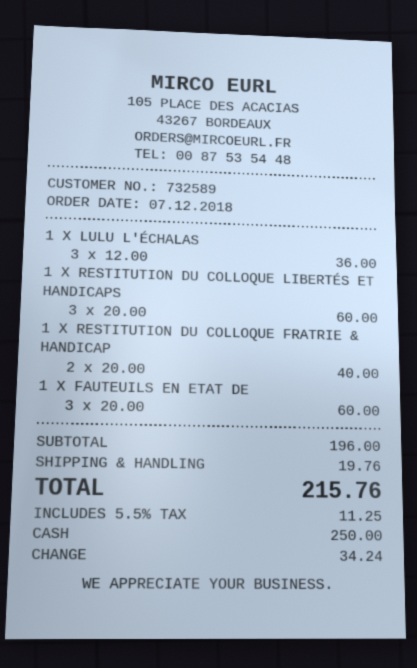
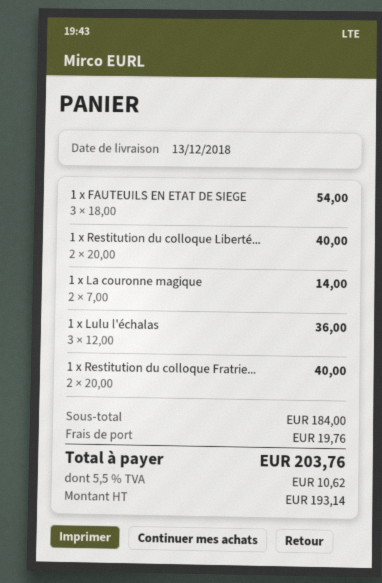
1 X RESTITUTION DU COLLOQUE LIBERTÉS ET HANDICAPS: 3 x 20.00 = 60.00 -> 2 x 20.00 = 40.00
1 X FAUTEUILS EN ETAT DE: 3 x 20.00 = 60.00 -> 3 x 18.00 = 54.00
1 x La couronne magique: none -> 2 x 7.00 = 14.00
subtotal: 196.00 -> 184.00
tax: 5.5% = 11.25 -> 5.5% = 10.62
total: 215.76 -> 203.76

